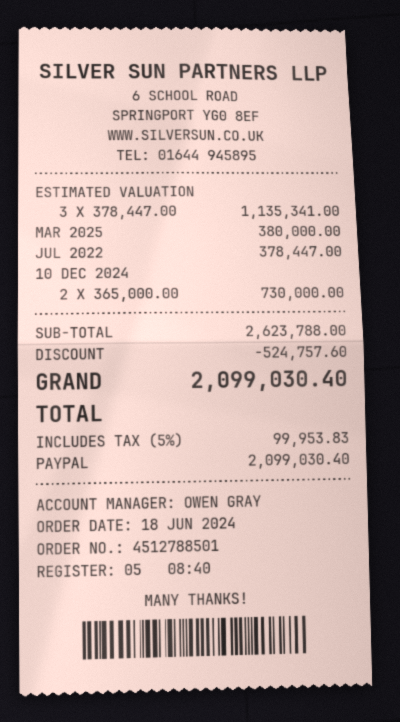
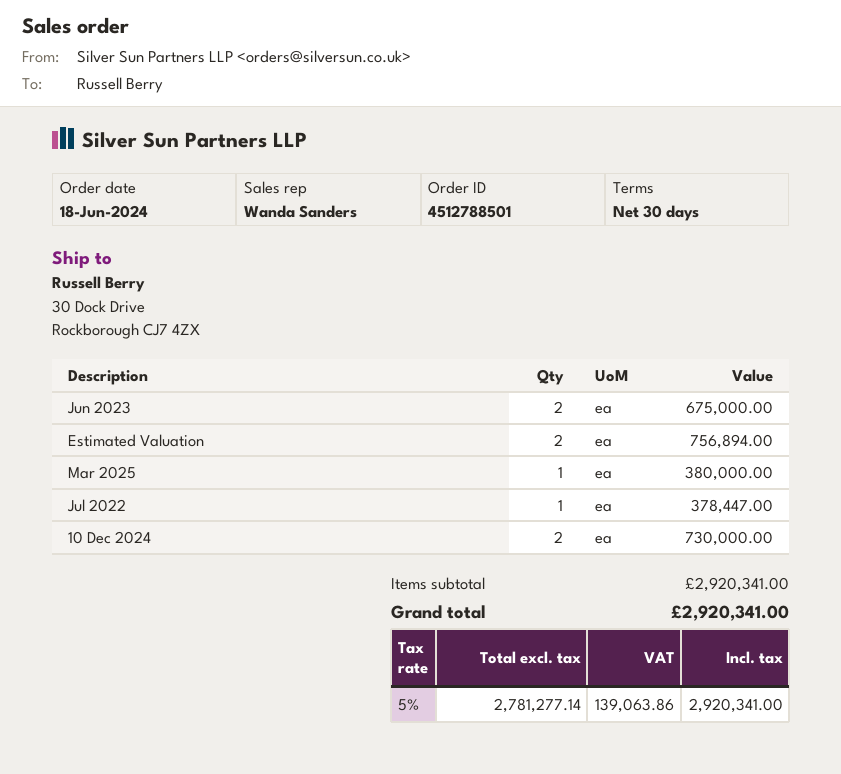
sales rep: OWEN GRAY -> Wanda Sanders
ESTIMATED VALUATION: 3 for 1135341.00 -> 2 for 756894.00
Jun 2023: none -> 2 for 675000.00
subtotal: 2623788.00 -> 2920341.00
discount: 524757.60 -> none
tax: 5% = 99953.83 -> 5% = 139063.86
total: 2099030.40 -> 2920341.00

